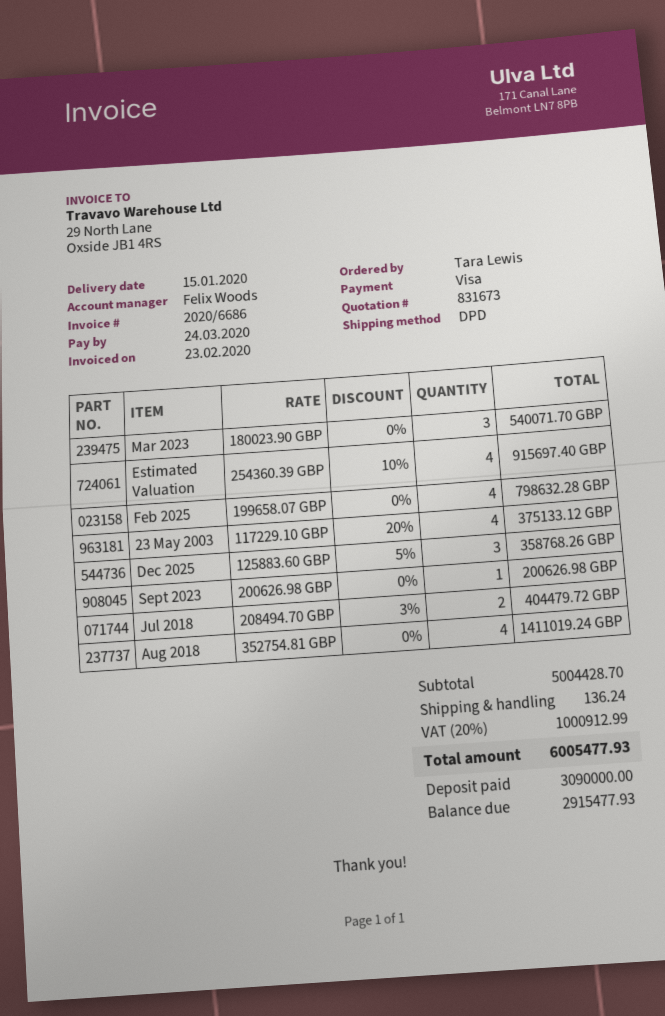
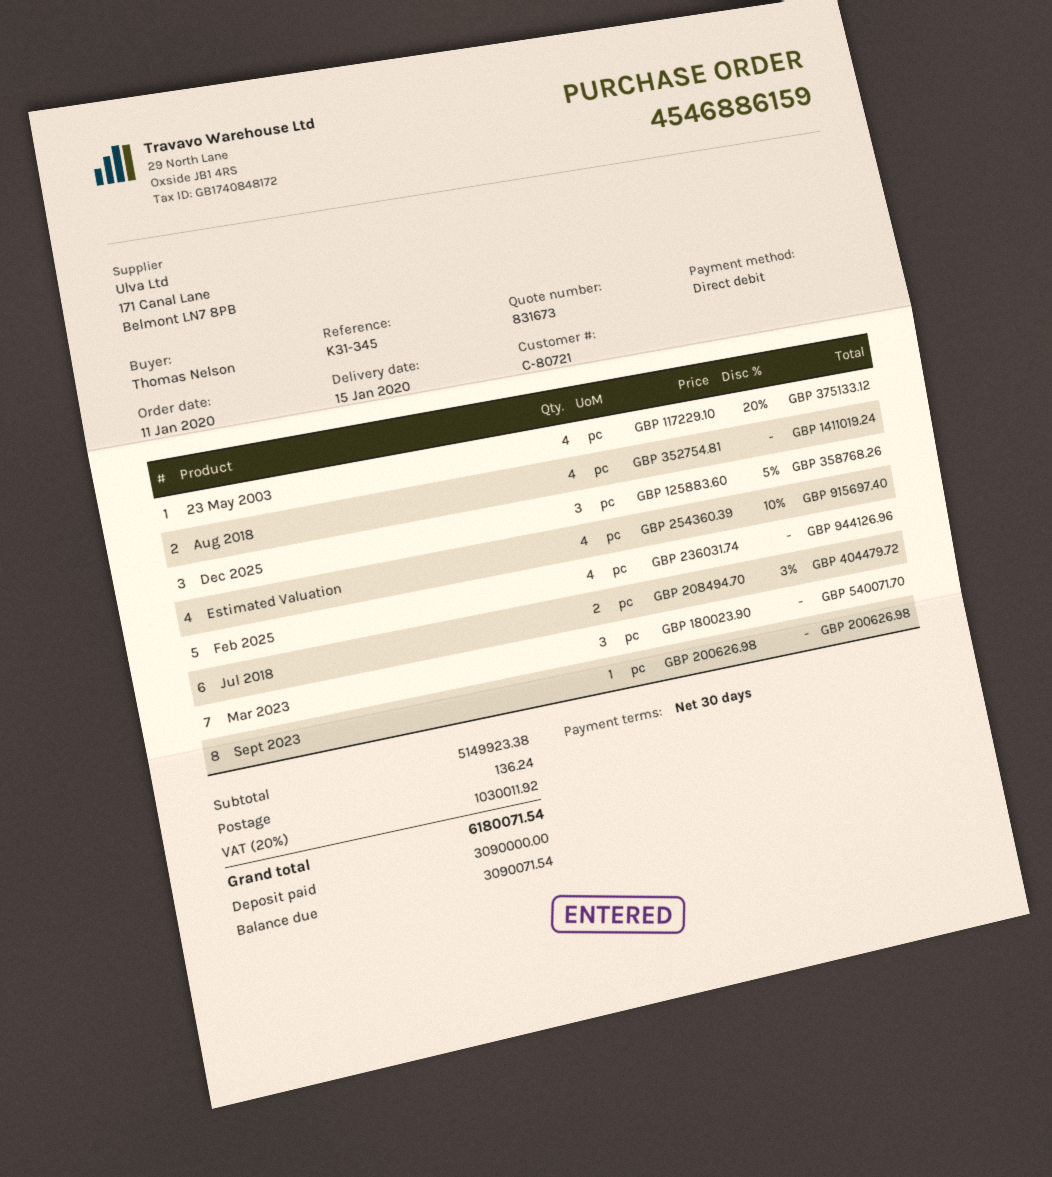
ordered by: Tara Lewis -> Thomas Nelson
payment method: Visa -> direct debit
Feb 2025: 4 x 199658.07 = 798632.28 -> 4 x 236031.74 = 944126.96
subtotal: 5004428.70 -> 5149923.38
tax: 20% = 1000912.99 -> 20% = 1030011.92
total: 6005477.93 -> 6180071.54
balance: 2915477.93 -> 3090071.54

